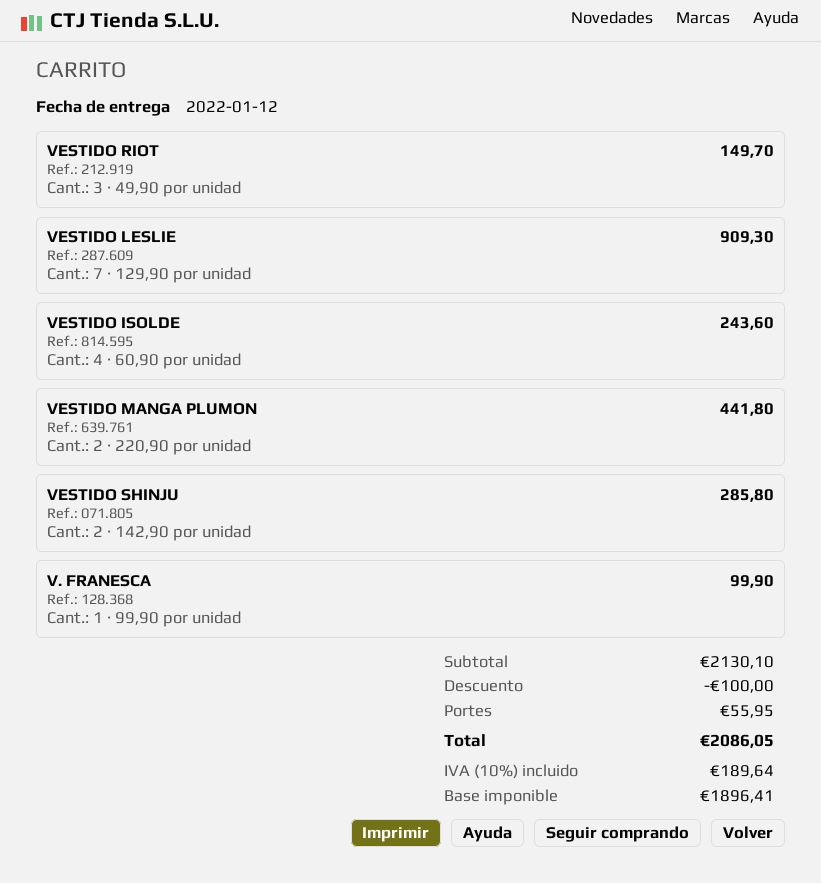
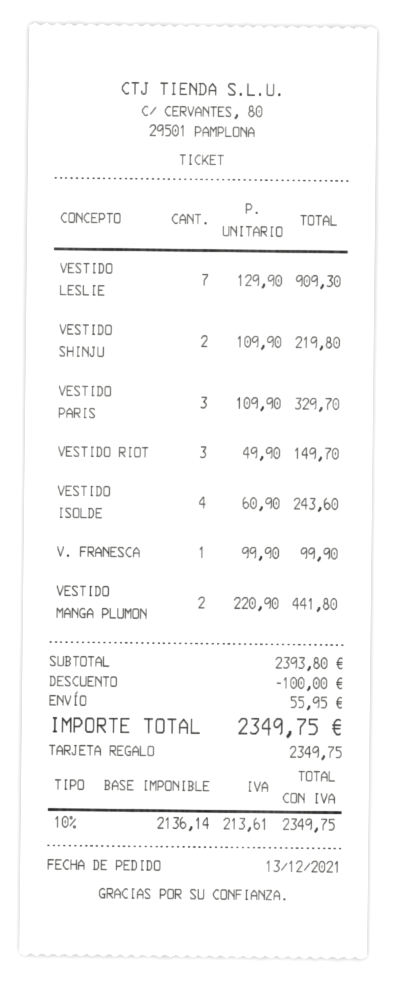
VESTIDO SHINJU: 2 x 142.90 = 285.80 -> 2 x 109.90 = 219.80
VESTIDO PARIS: none -> 3 x 109.90 = 329.70
subtotal: 2130.10 -> 2393.80
net: 1896.41 -> 2136.14
tax: 10% = 189.64 -> 10% = 213.61
total: 2086.05 -> 2349.75

